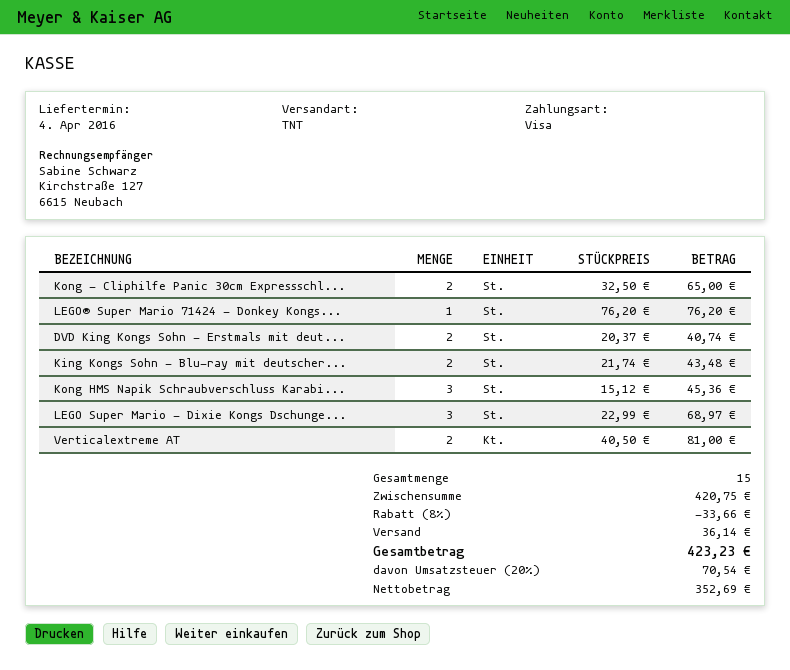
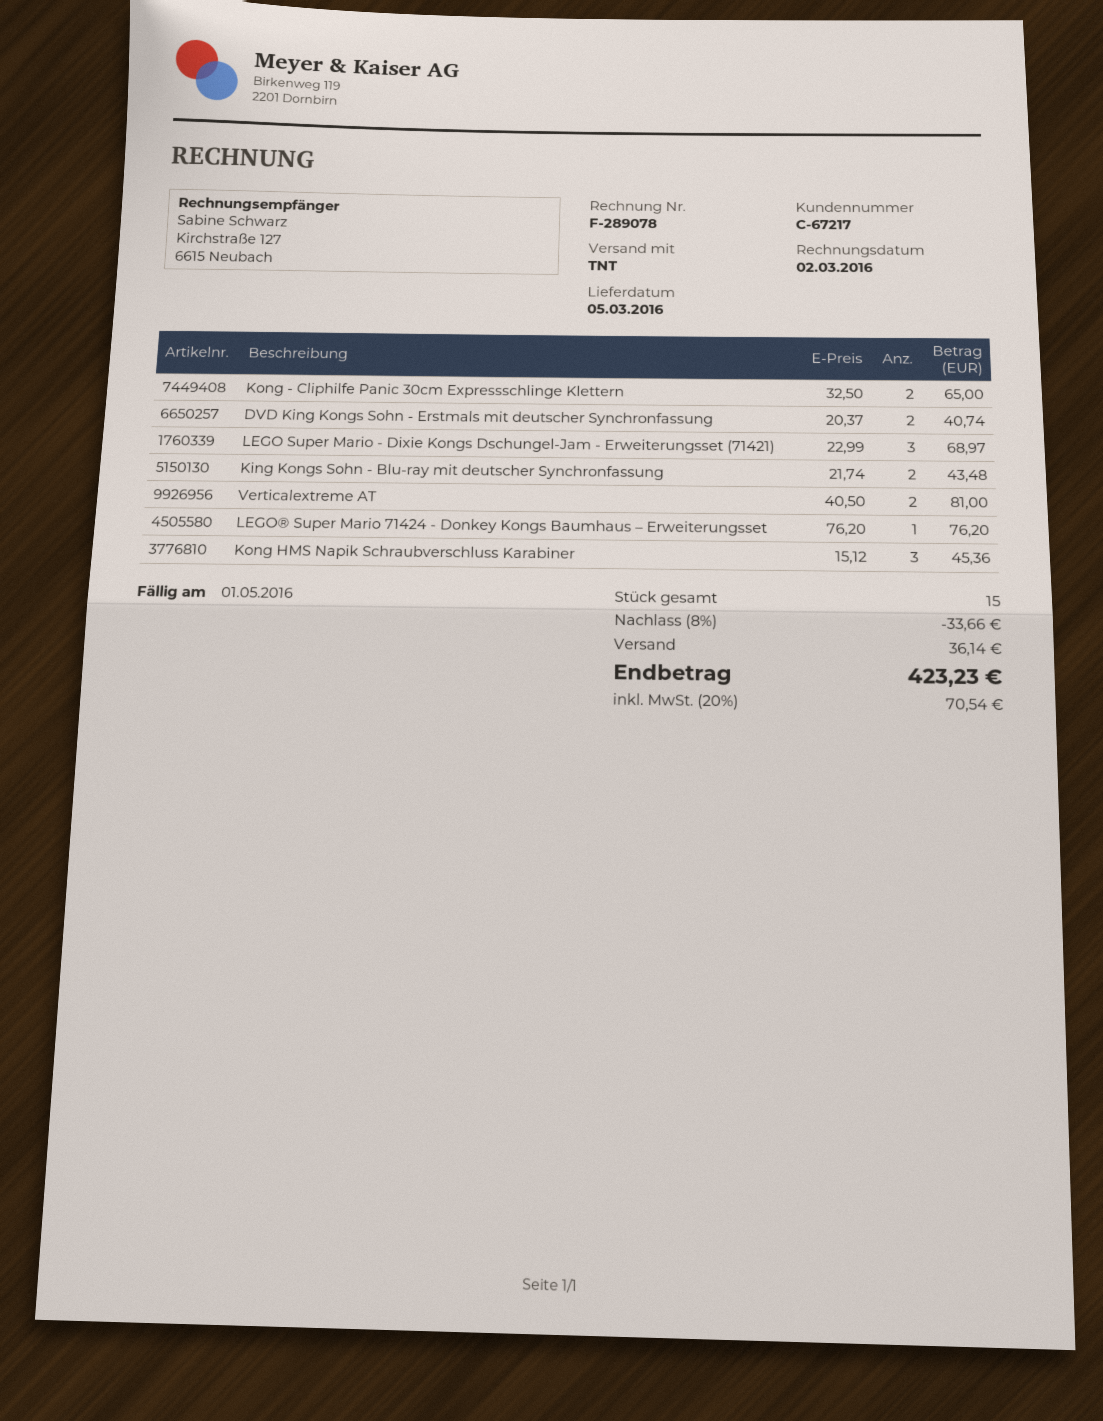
delivery date: 2016-04-04 -> 2016-03-05

